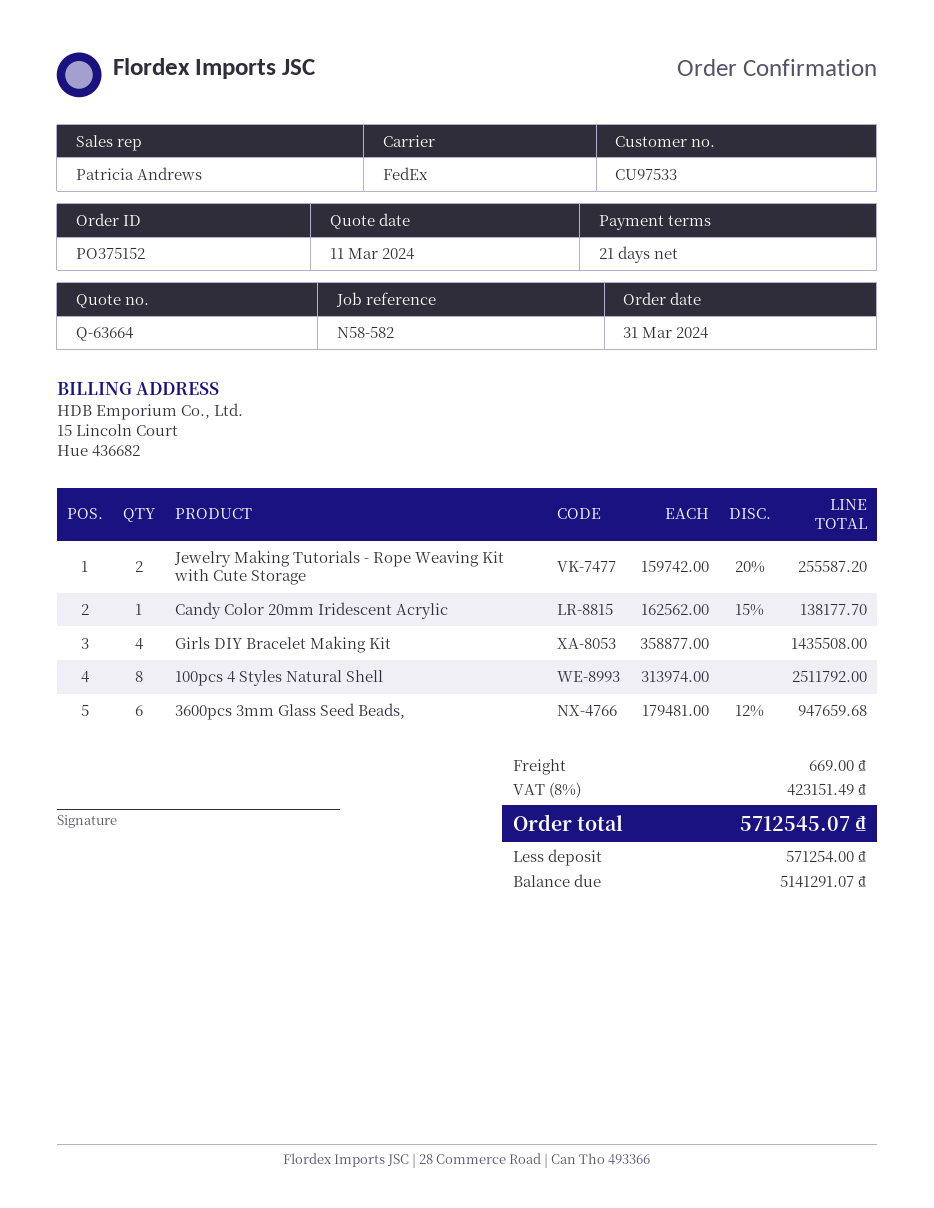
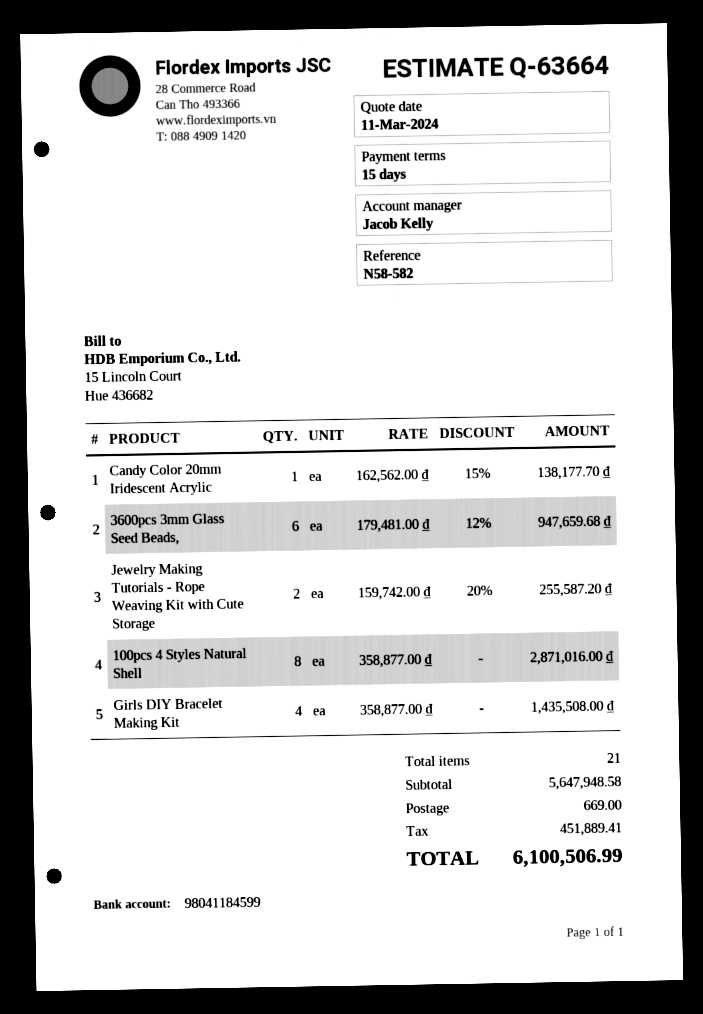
payment terms: 21 days -> 15 days
sales rep: Patricia Andrews -> Jacob Kelly
100pcs 4 Styles Natural Shell: 8 x 313974.00 = 2511792.00 -> 8 x 358877.00 = 2871016.00
tax: 423151.49 -> 451889.41
total: 5712545.07 -> 6100506.99

